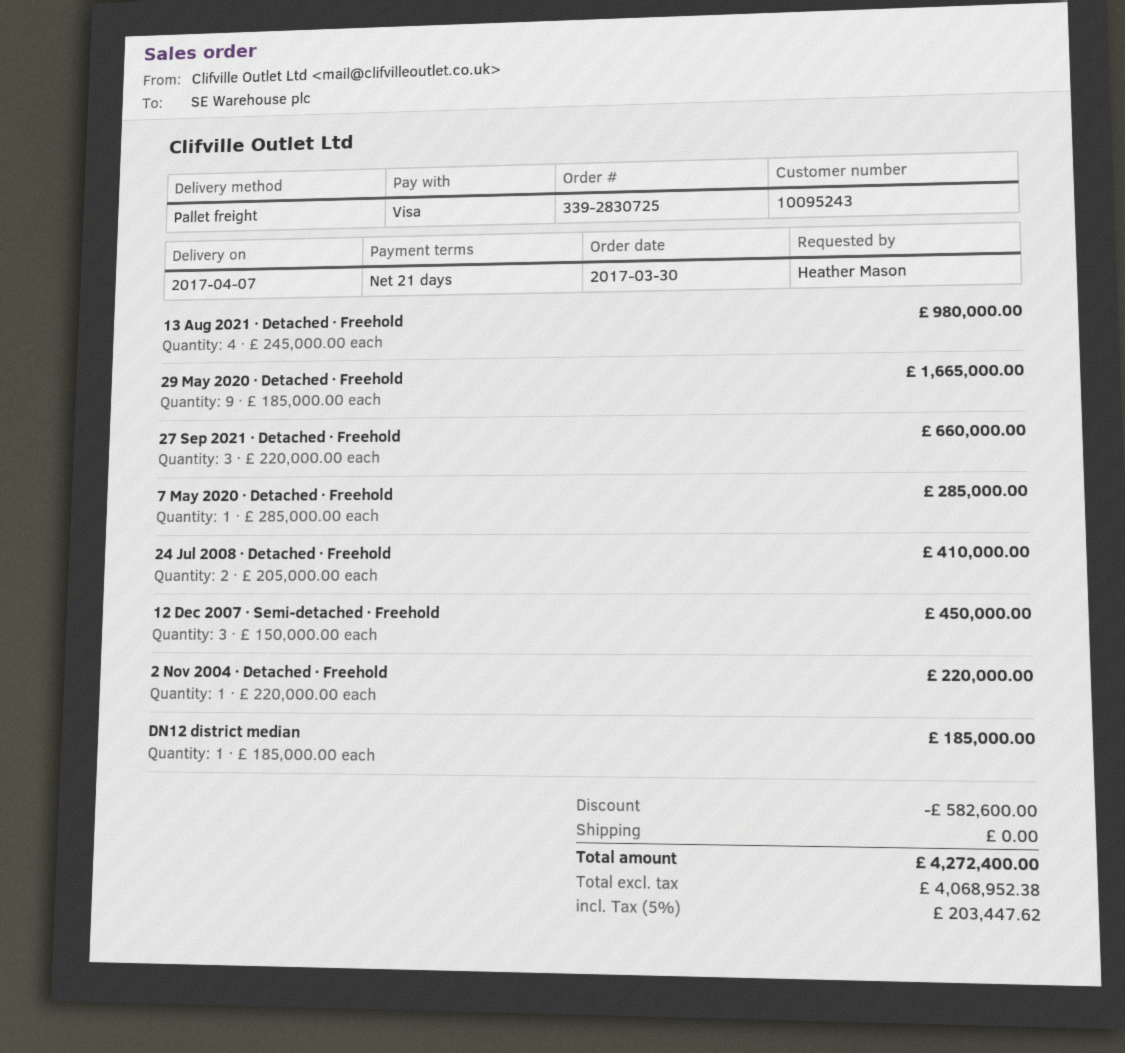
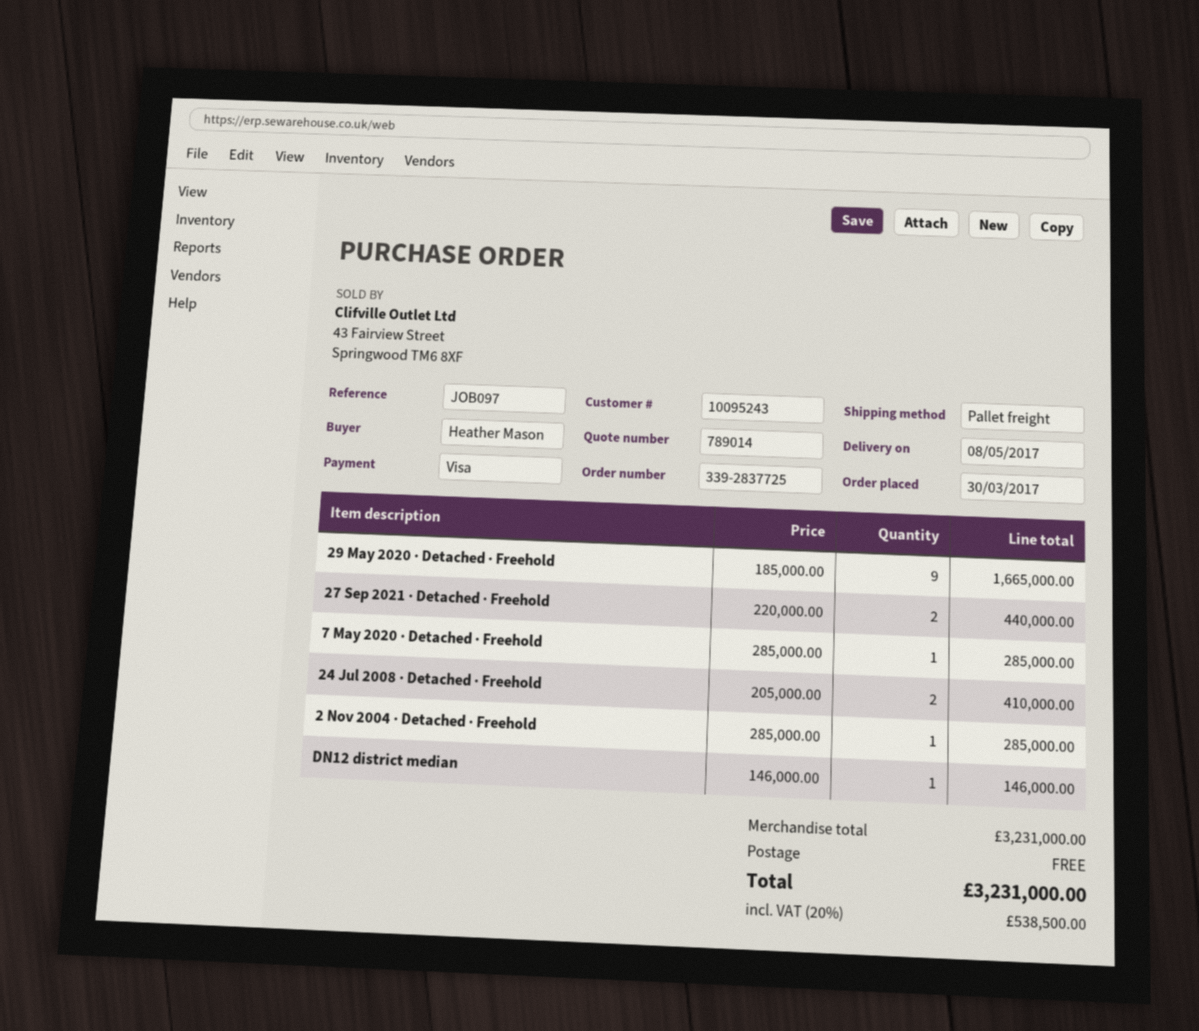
order number: 339-2830725 -> 339-2837725
delivery date: 2017-04-07 -> 2017-05-08
13 Aug 2021 · Detached · Freehold: 4 x 245000.00 = 980000.00 -> none
27 Sep 2021 · Detached · Freehold: 3 x 220000.00 = 660000.00 -> 2 x 220000.00 = 440000.00
12 Dec 2007 · Semi-detached · Freehold: 3 x 150000.00 = 450000.00 -> none
2 Nov 2004 · Detached · Freehold: 1 x 220000.00 = 220000.00 -> 1 x 285000.00 = 285000.00
DN12 district median: 1 x 185000.00 = 185000.00 -> 1 x 146000.00 = 146000.00
discount: 582600.00 -> none
tax: 5% = 203447.62 -> 20% = 538500.00
total: 4272400.00 -> 3231000.00

